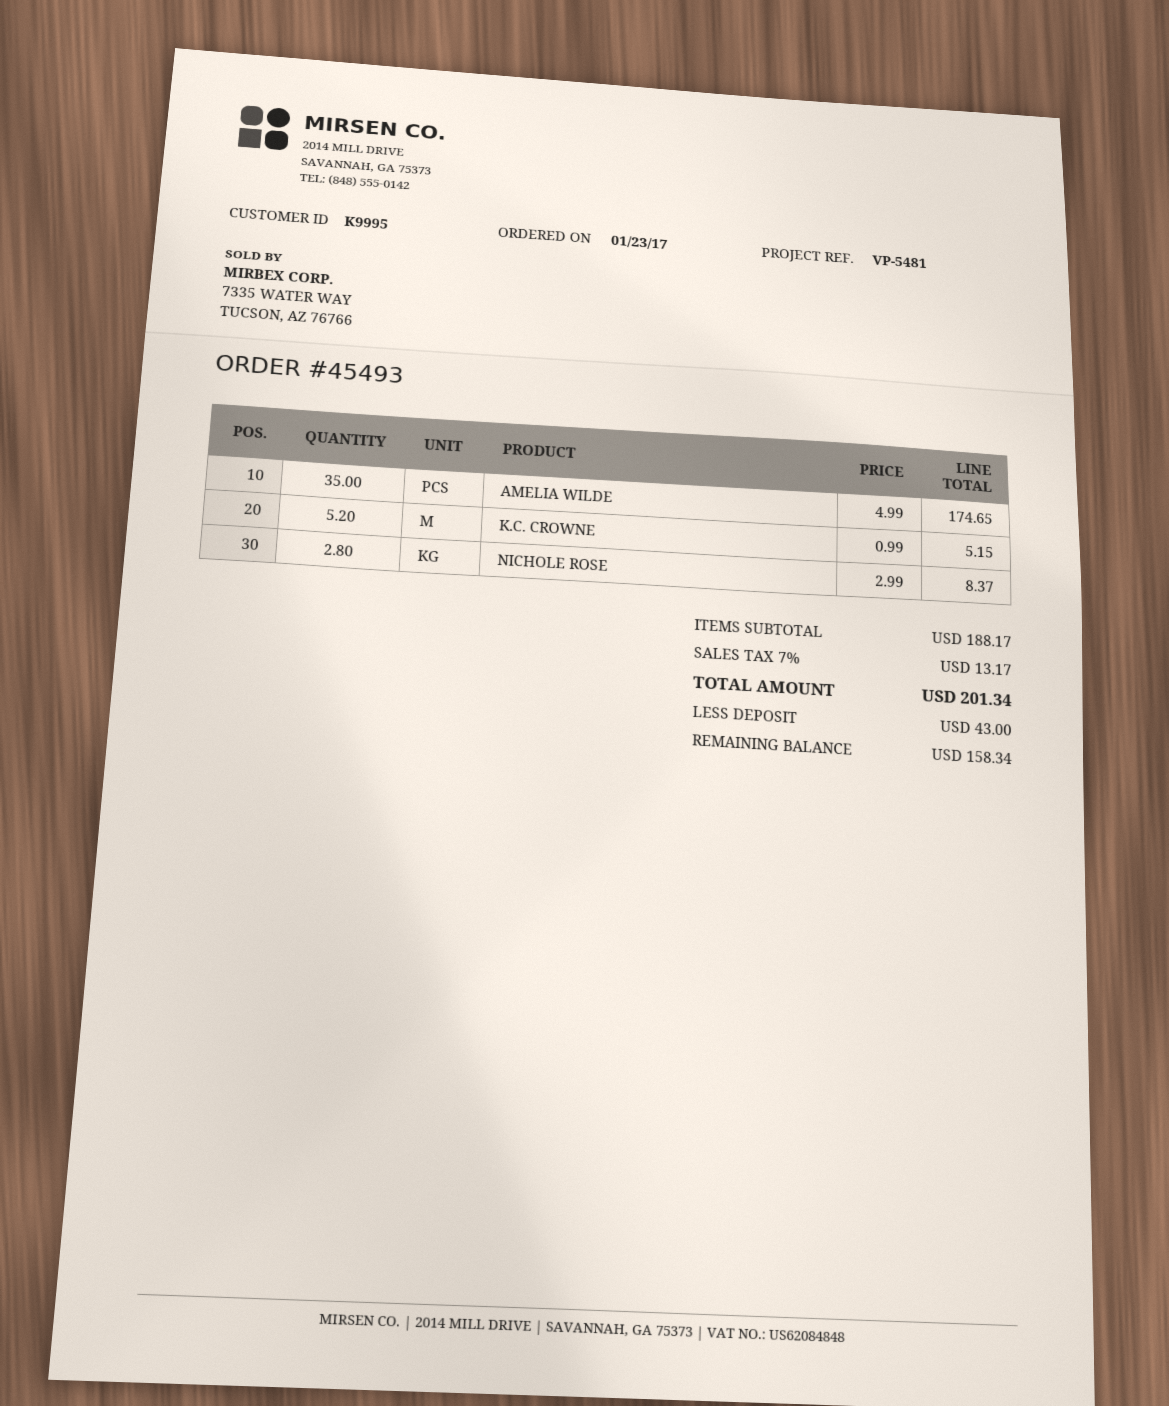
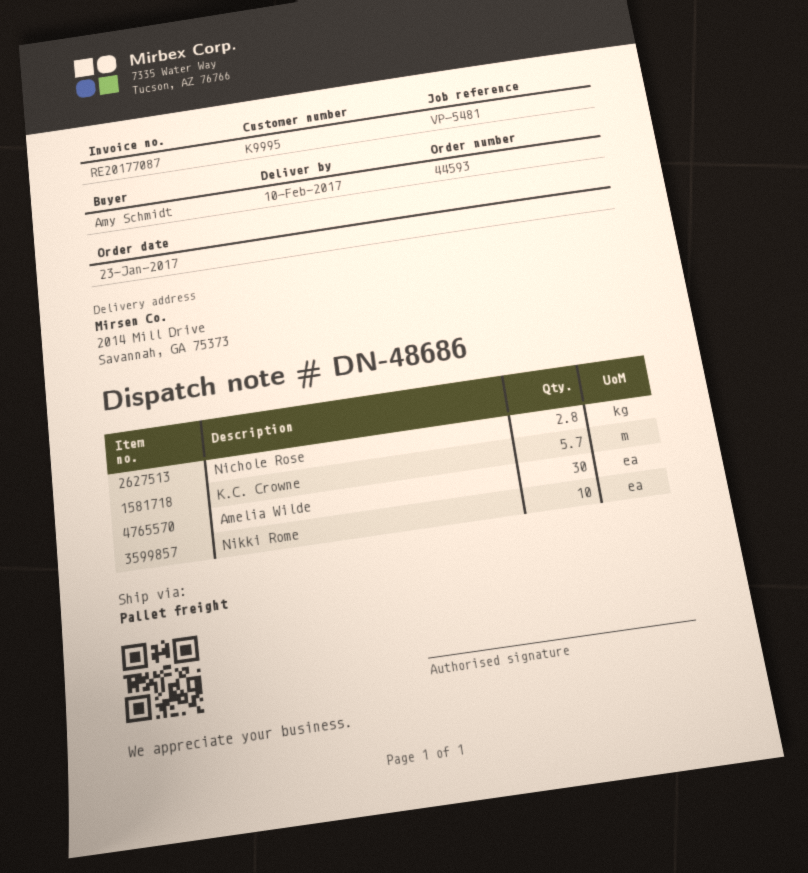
order number: 45493 -> 44593
AMELIA WILDE: 35 -> 30
K.C. CROWNE: 5.2 -> 5.7
Nikki Rome: none -> 10

